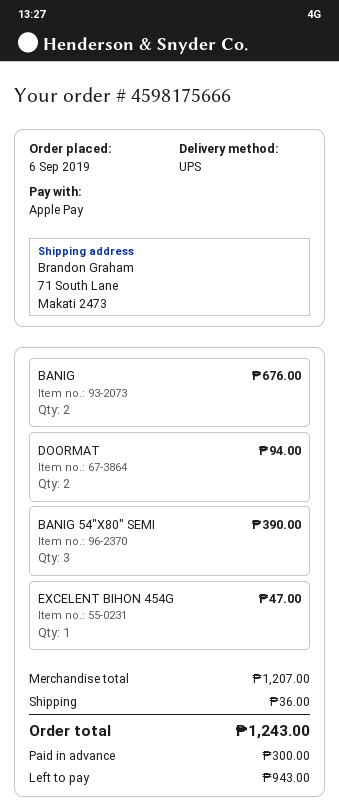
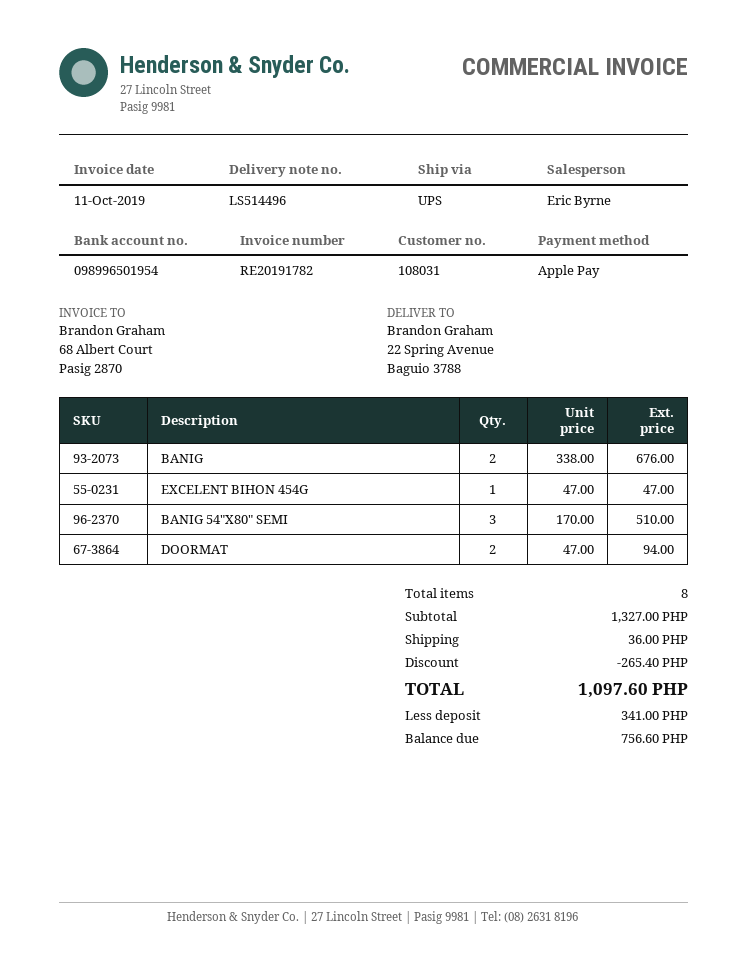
ship to: 71 South Lane, Makati 2473 -> 22 Spring Avenue, Baguio 3788
BANIG 54"X80" SEMI: 3 for 390.00 -> 3 for 510.00
subtotal: 1207.00 -> 1327.00
discount: none -> 265.40
total: 1243.00 -> 1097.60
deposit: 300.00 -> 341.00
balance: 943.00 -> 756.60

